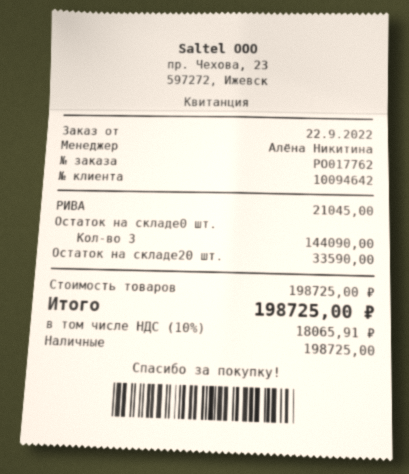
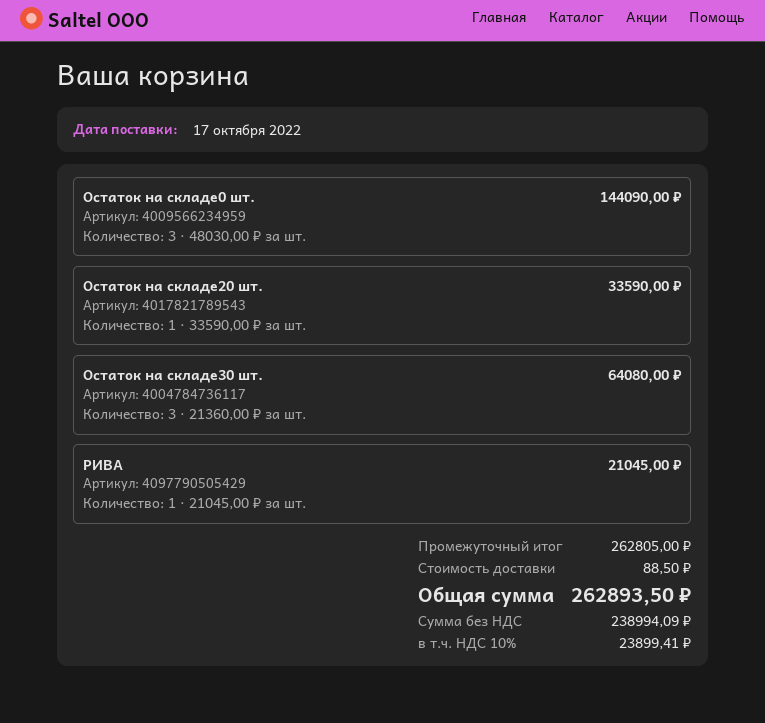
Остаток на складе30 шт.: none -> 3 for 64080.00
subtotal: 198725.00 -> 262805.00
shipping: none -> 88.50
tax: 10% = 18065.91 -> 10% = 23899.41
total: 198725.00 -> 262893.50

